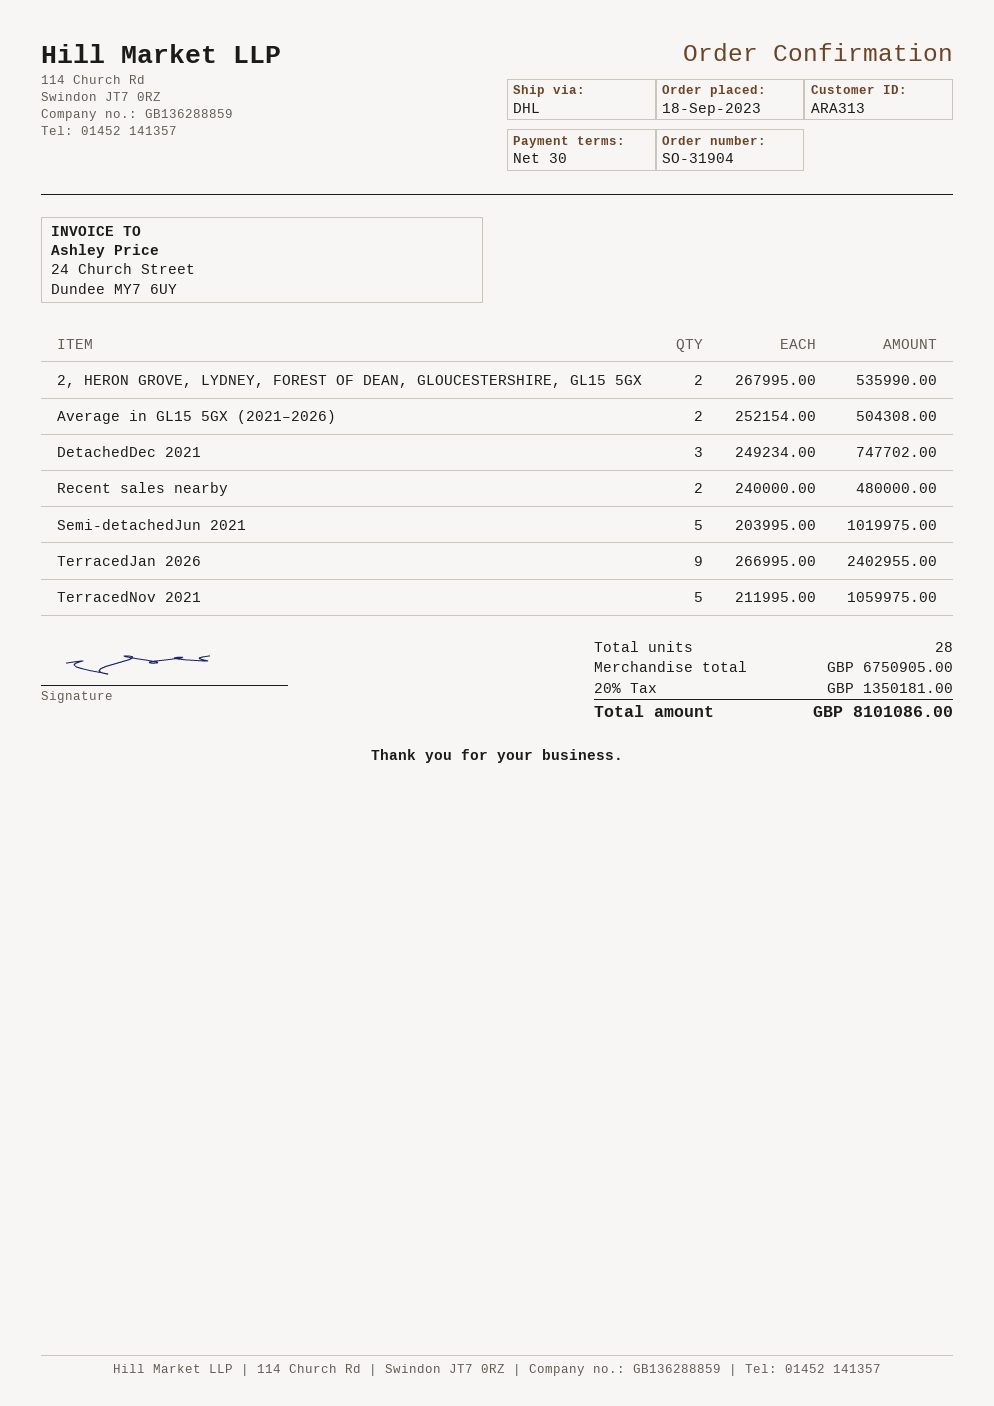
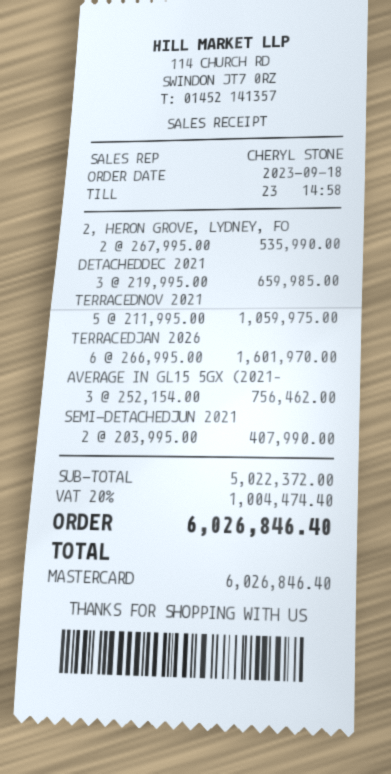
Average in GL15 5GX (2021–2026): 2 x 252154.00 = 504308.00 -> 3 x 252154.00 = 756462.00
DetachedDec 2021: 3 x 249234.00 = 747702.00 -> 3 x 219995.00 = 659985.00
Recent sales nearby: 2 x 240000.00 = 480000.00 -> none
Semi-detachedJun 2021: 5 x 203995.00 = 1019975.00 -> 2 x 203995.00 = 407990.00
TerracedJan 2026: 9 x 266995.00 = 2402955.00 -> 6 x 266995.00 = 1601970.00
subtotal: 6750905.00 -> 5022372.00
tax: 20% = 1350181.00 -> 20% = 1004474.40
total: 8101086.00 -> 6026846.40

